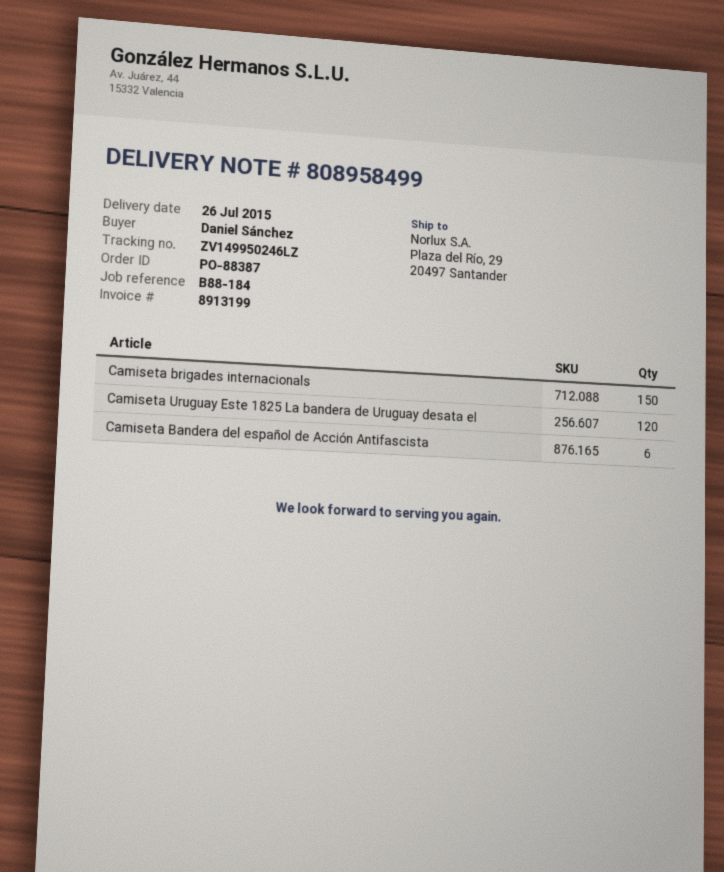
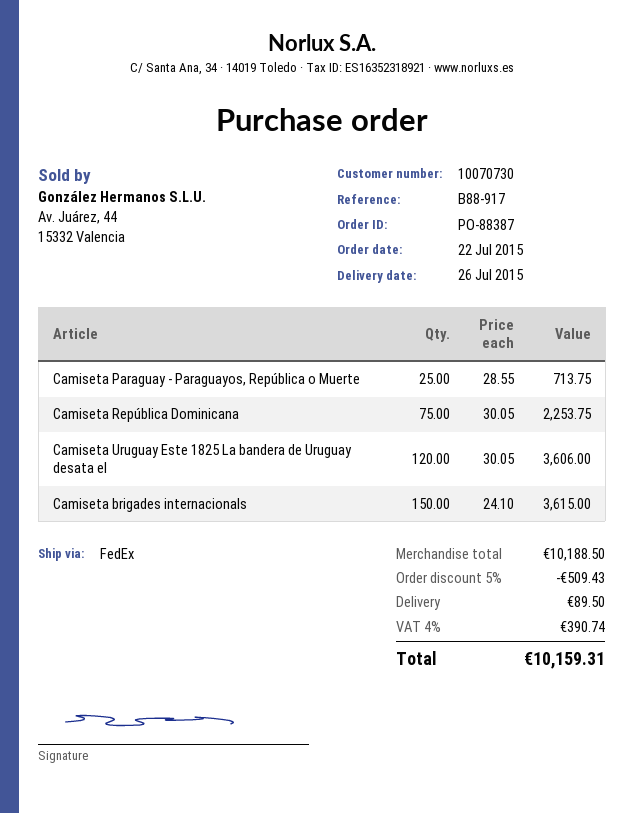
reference: B88-184 -> B88-917
Camiseta Bandera del español de Acción Antifascista: 6 -> none
Camiseta Paraguay - Paraguayos, República o Muerte: none -> 25
Camiseta República Dominicana: none -> 75

